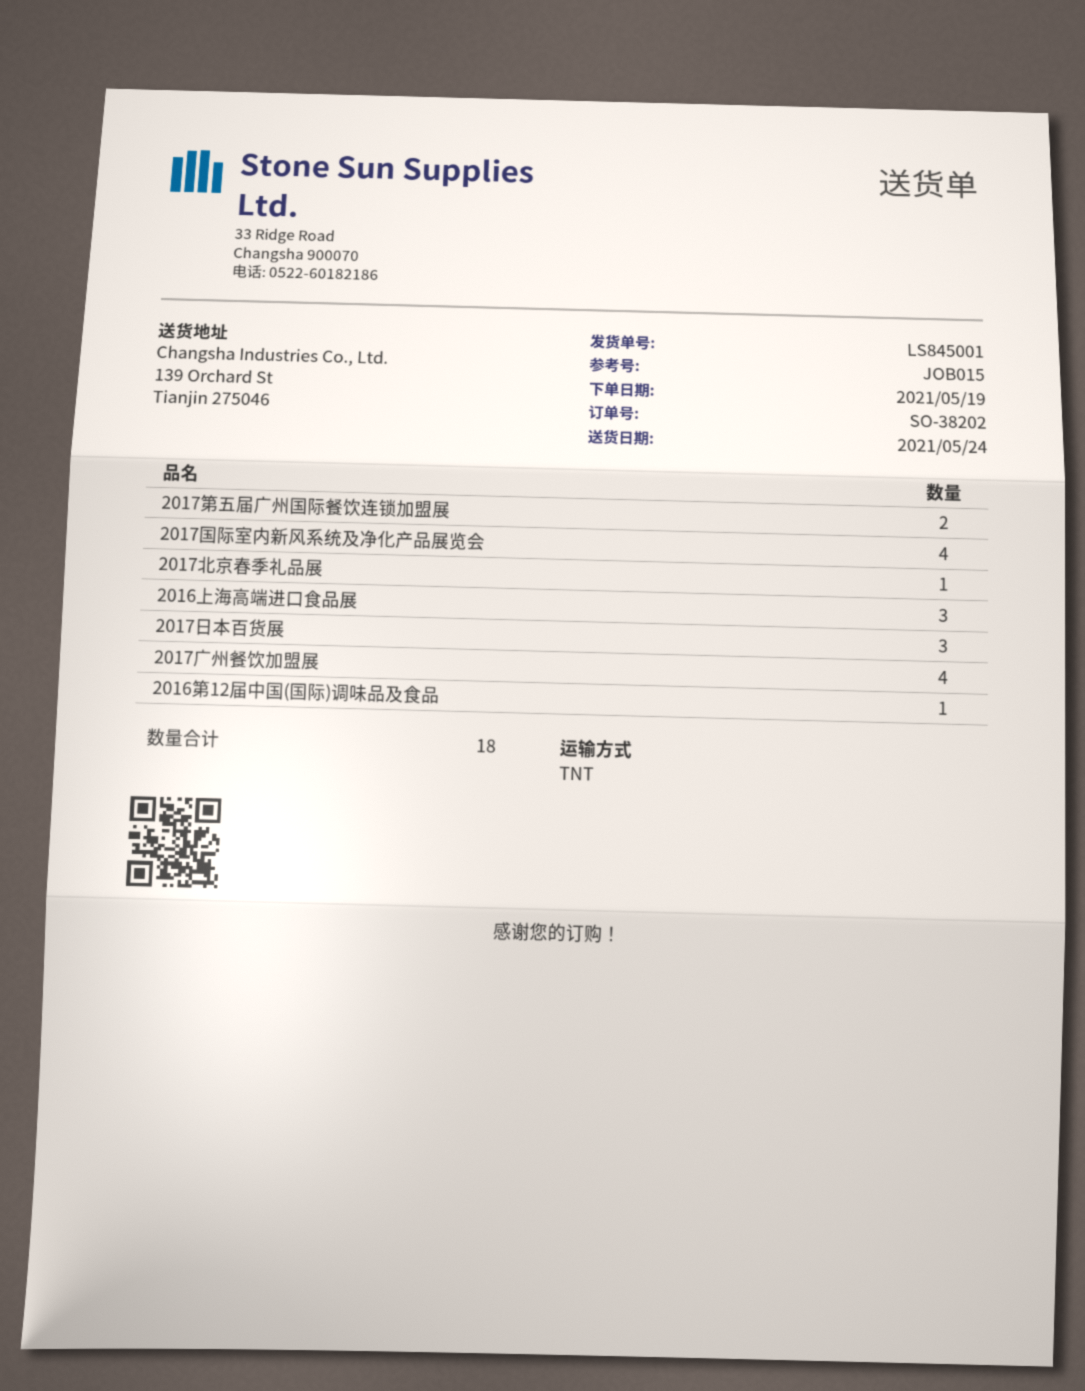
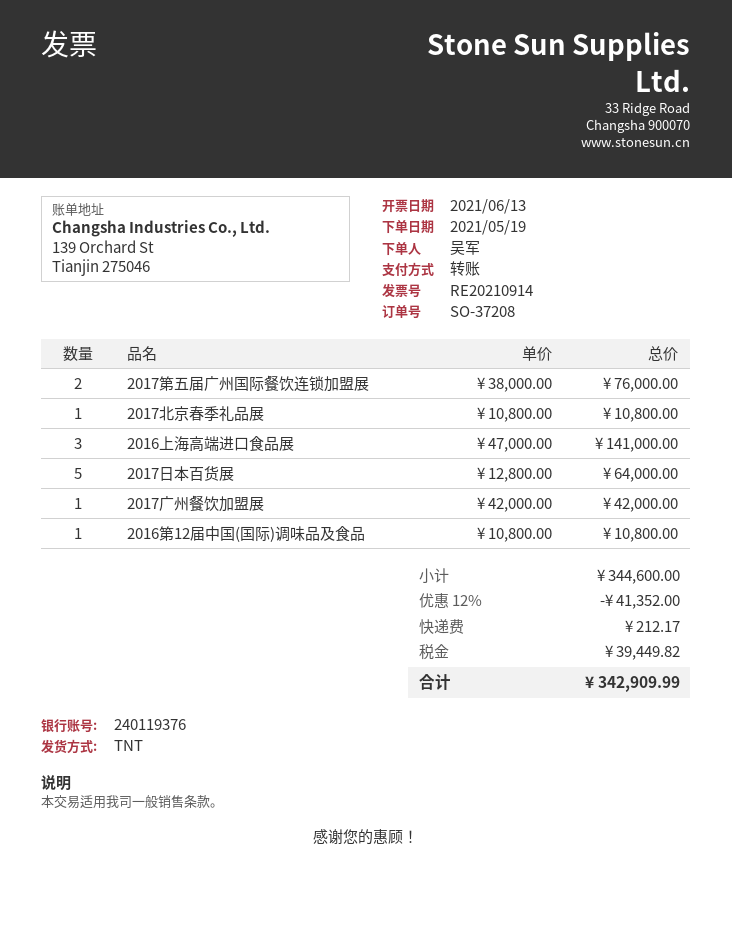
order number: SO-38202 -> SO-37208
2017国际室内新风系统及净化产品展览会: 4 -> none
2017日本百货展: 3 -> 5
2017广州餐饮加盟展: 4 -> 1

